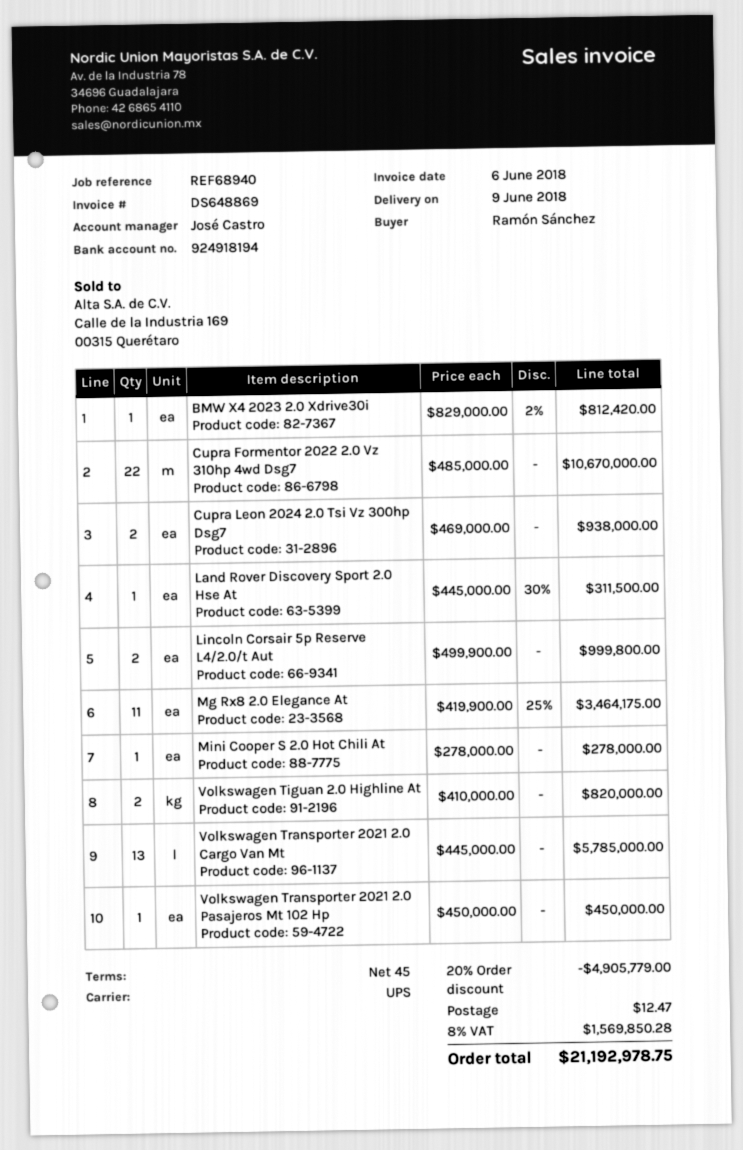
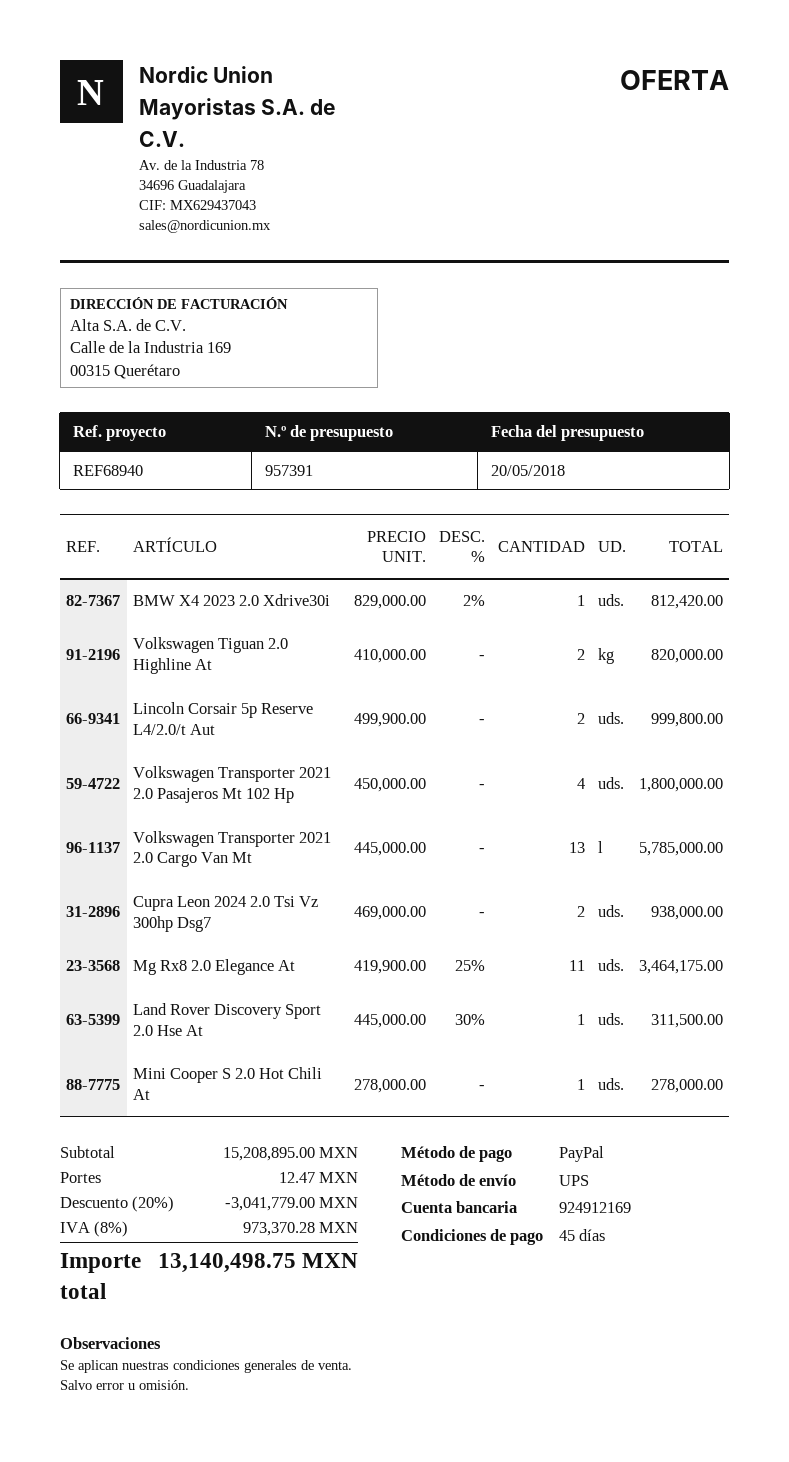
bank account: 924918194 -> 924912169
Cupra Formentor 2022 2.0 Vz 310hp 4wd Dsg7: 22 x 485000.00 = 10670000.00 -> none
Volkswagen Transporter 2021 2.0 Pasajeros Mt 102 Hp: 1 x 450000.00 = 450000.00 -> 4 x 450000.00 = 1800000.00
discount: 20% = 4905779.00 -> 20% = 3041779.00
tax: 8% = 1569850.28 -> 8% = 973370.28
total: 21192978.75 -> 13140498.75

